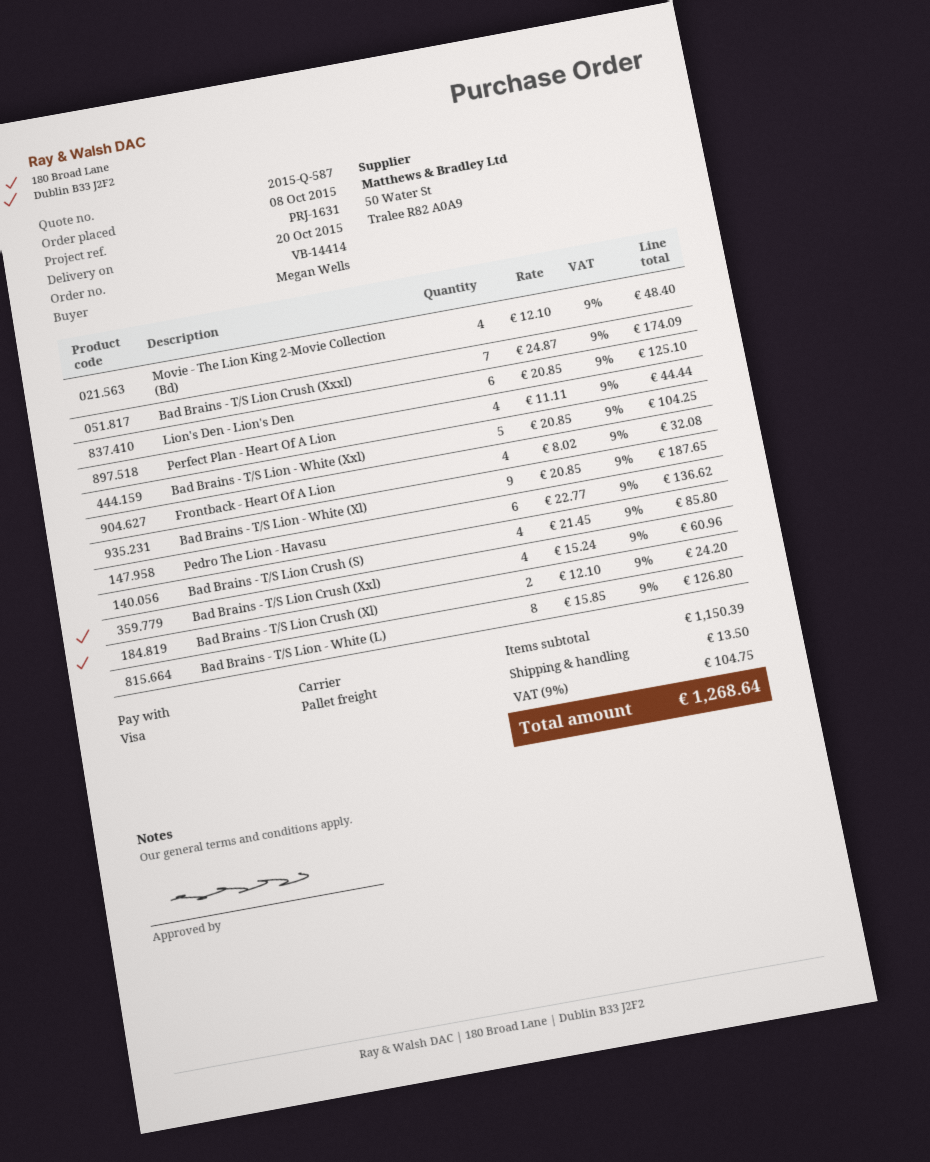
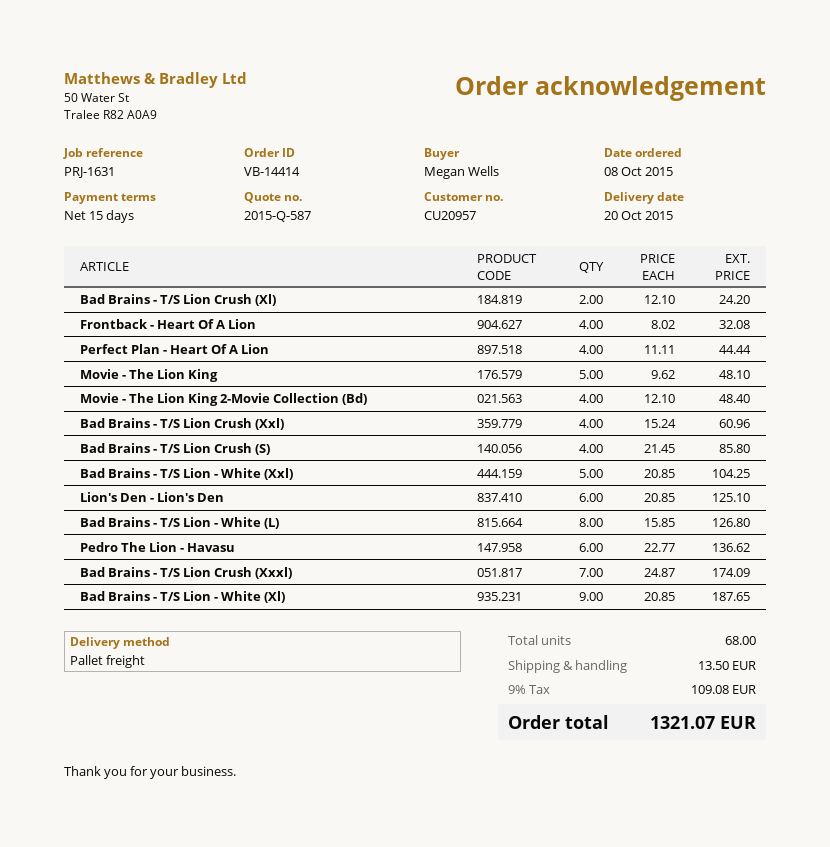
Movie - The Lion King: none -> 5 x 9.62 = 48.10
tax: 9% = 104.75 -> 9% = 109.08
total: 1268.64 -> 1321.07

